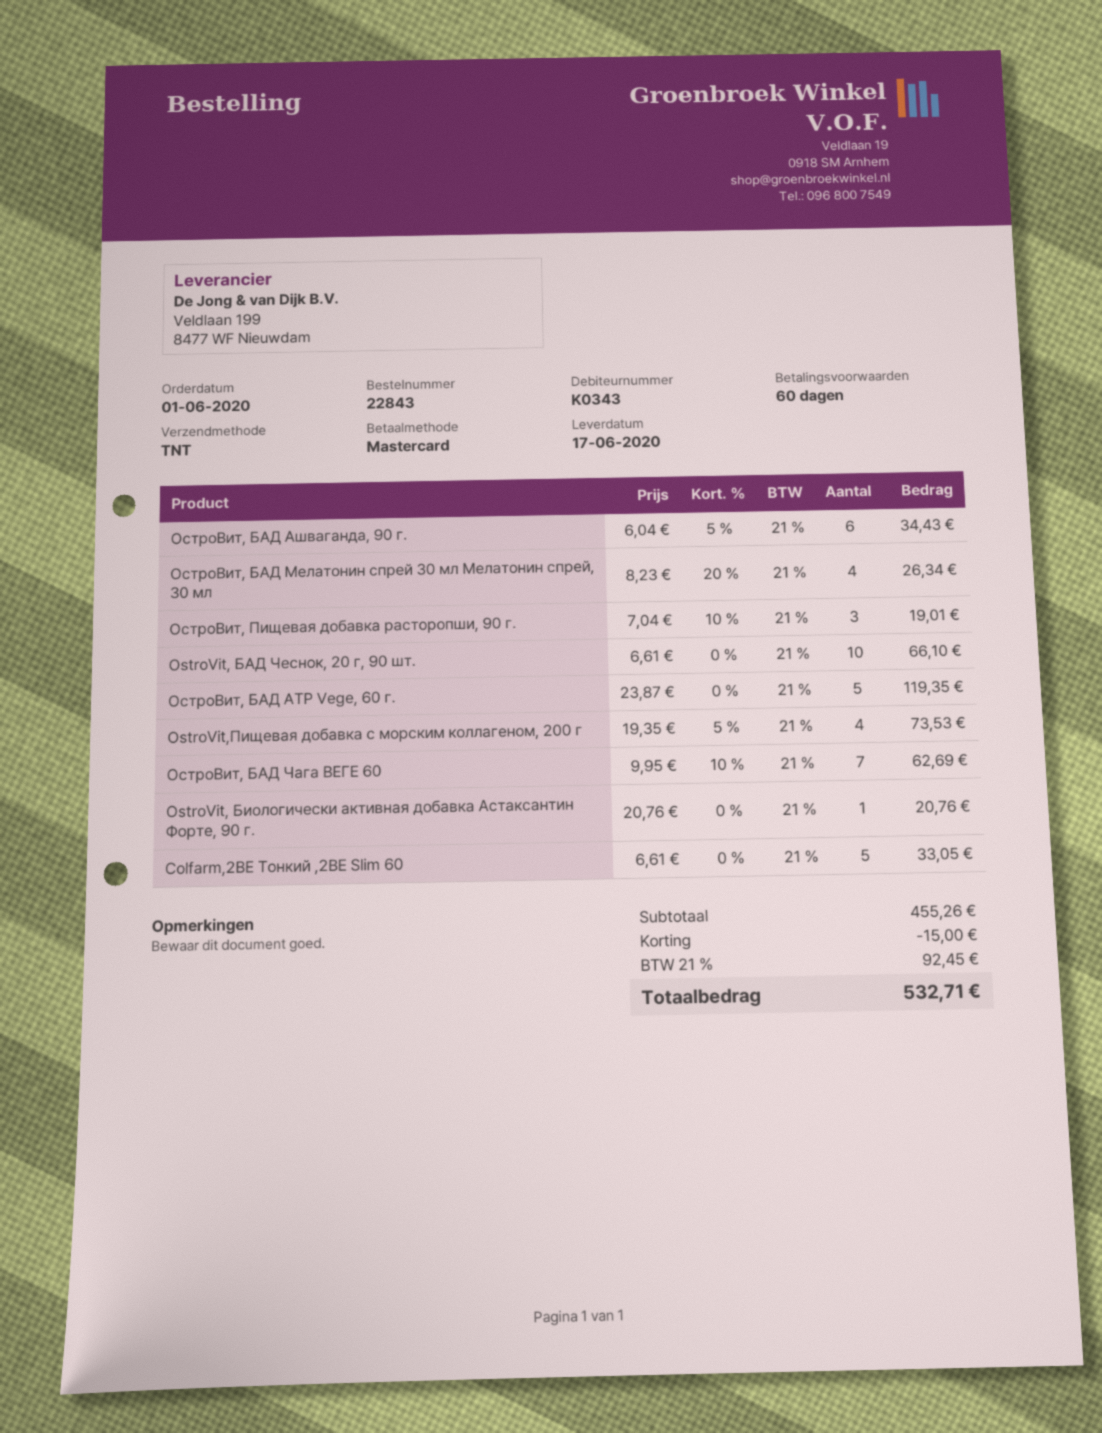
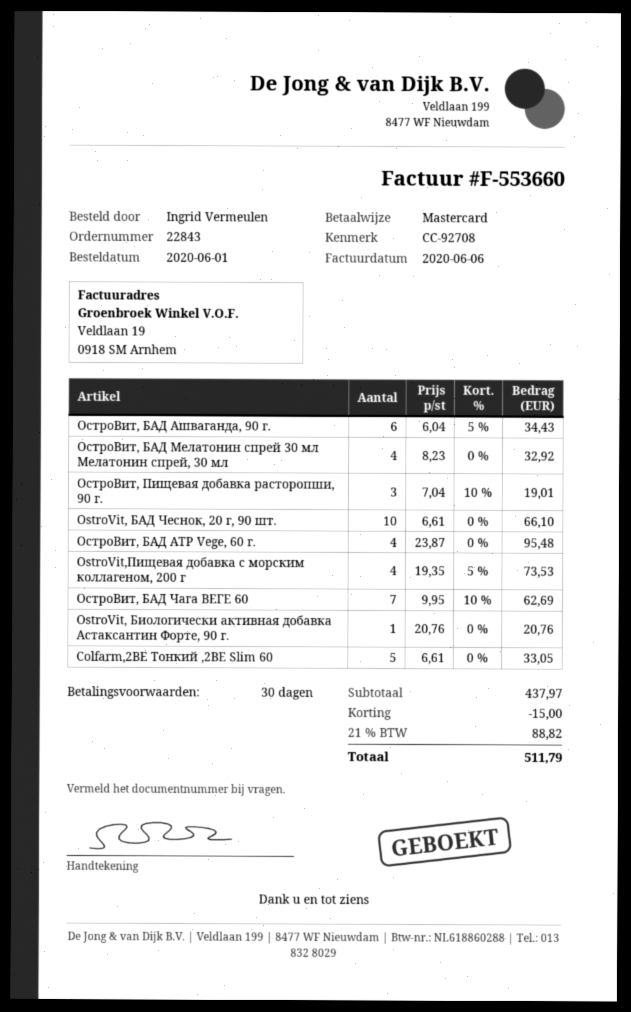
payment terms: 60 days -> 30 days
ОстроВит, БАД Мелатонин спрей 30 мл Мелатонин спрей, 30 мл: 4 x 8.23 - 20% = 26.34 -> 4 x 8.23 = 32.92
ОстроВит, БАД ATP Vege, 60 г.: 5 x 23.87 = 119.35 -> 4 x 23.87 = 95.48
subtotal: 455.26 -> 437.97
tax: 21% = 92.45 -> 21% = 88.82
total: 532.71 -> 511.79

